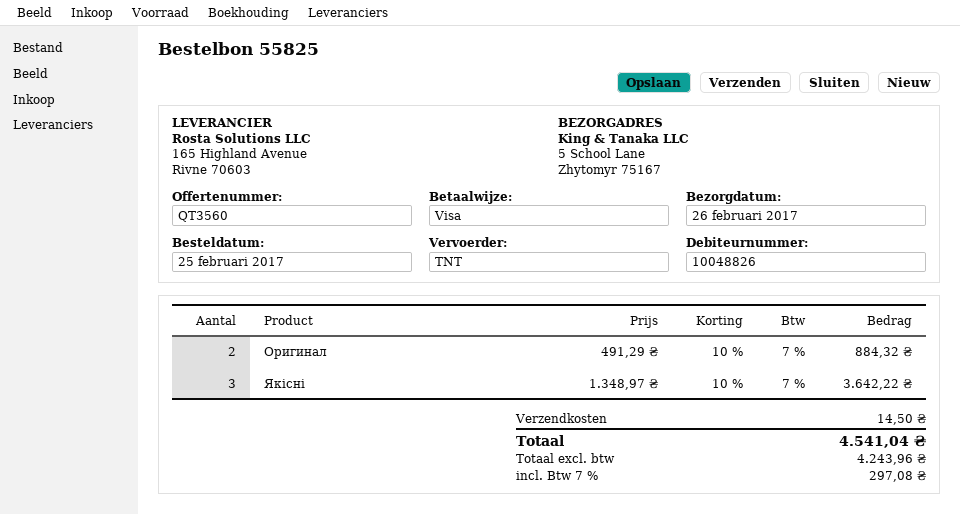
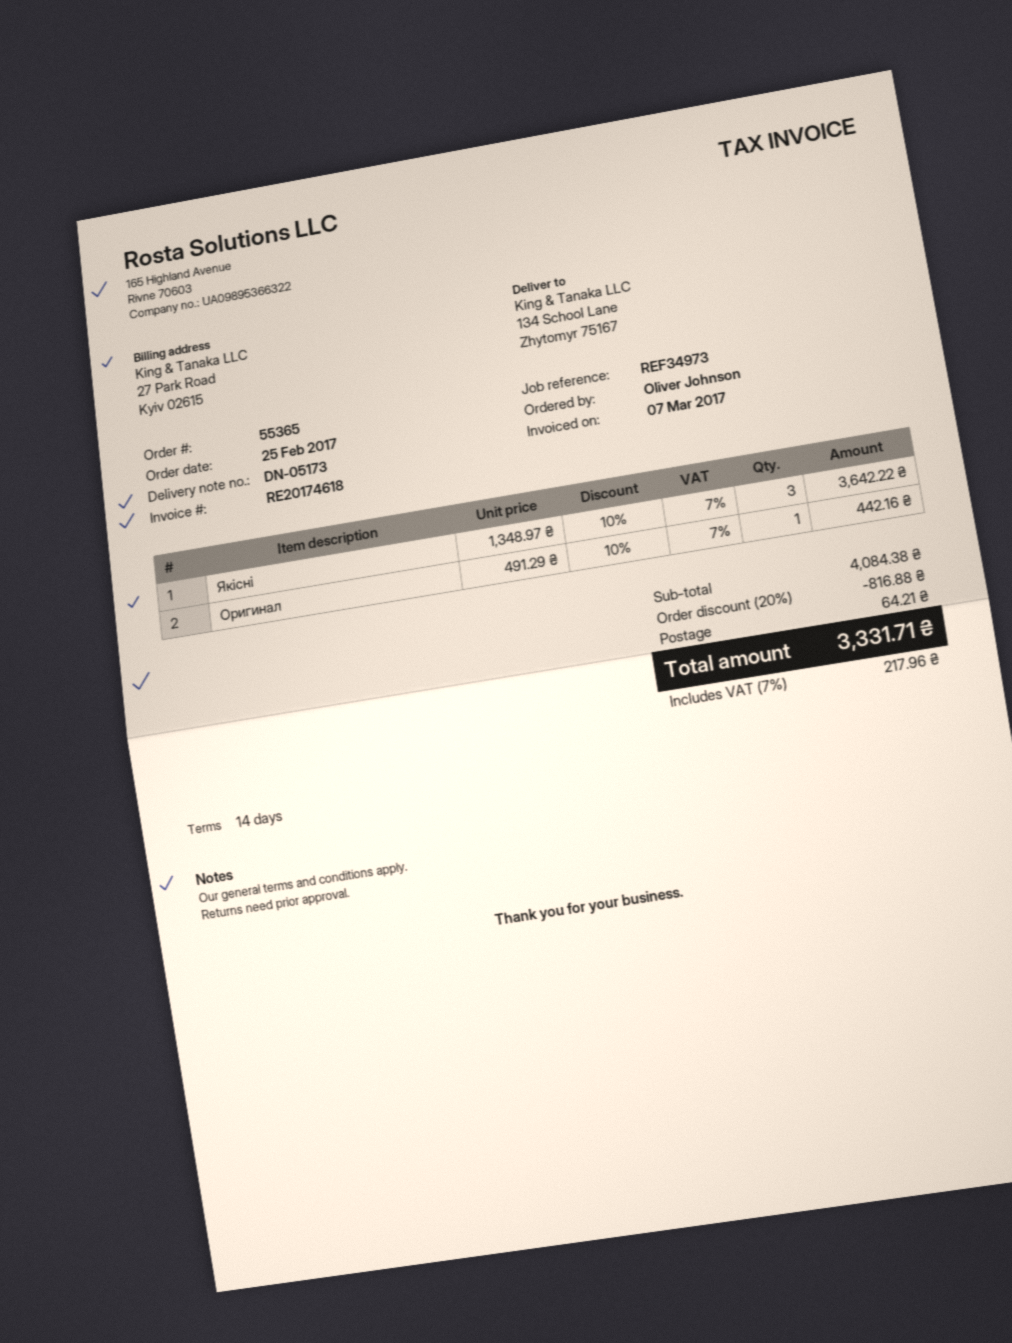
order number: 55825 -> 55365
ship to: 5 School Lane, Zhytomyr 75167 -> 134 School Lane, Zhytomyr 75167
Оригинал: 2 x 491.29 - 10% = 884.32 -> 1 x 491.29 - 10% = 442.16
discount: none -> 20% = 816.88
shipping: 14.50 -> 64.21
tax: 7% = 297.08 -> 7% = 217.96
total: 4541.04 -> 3331.71

